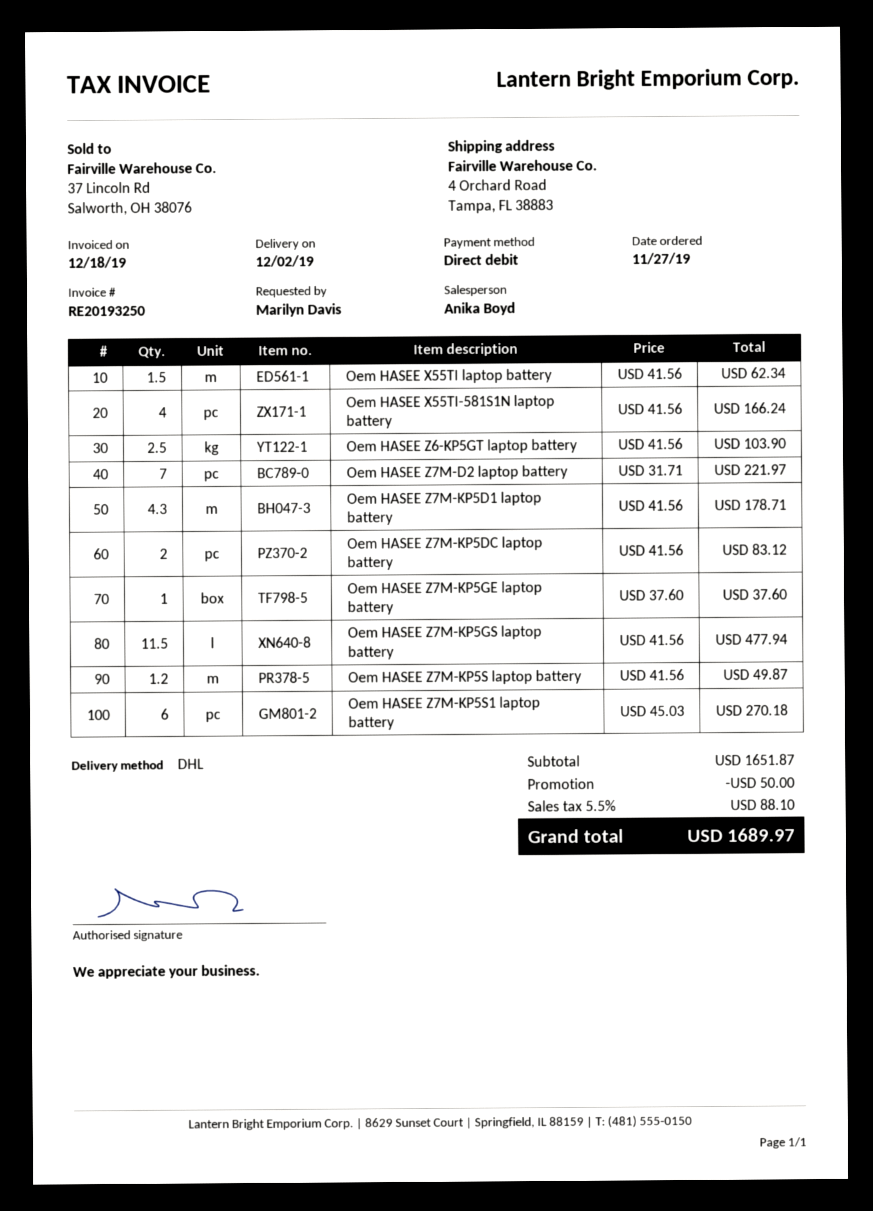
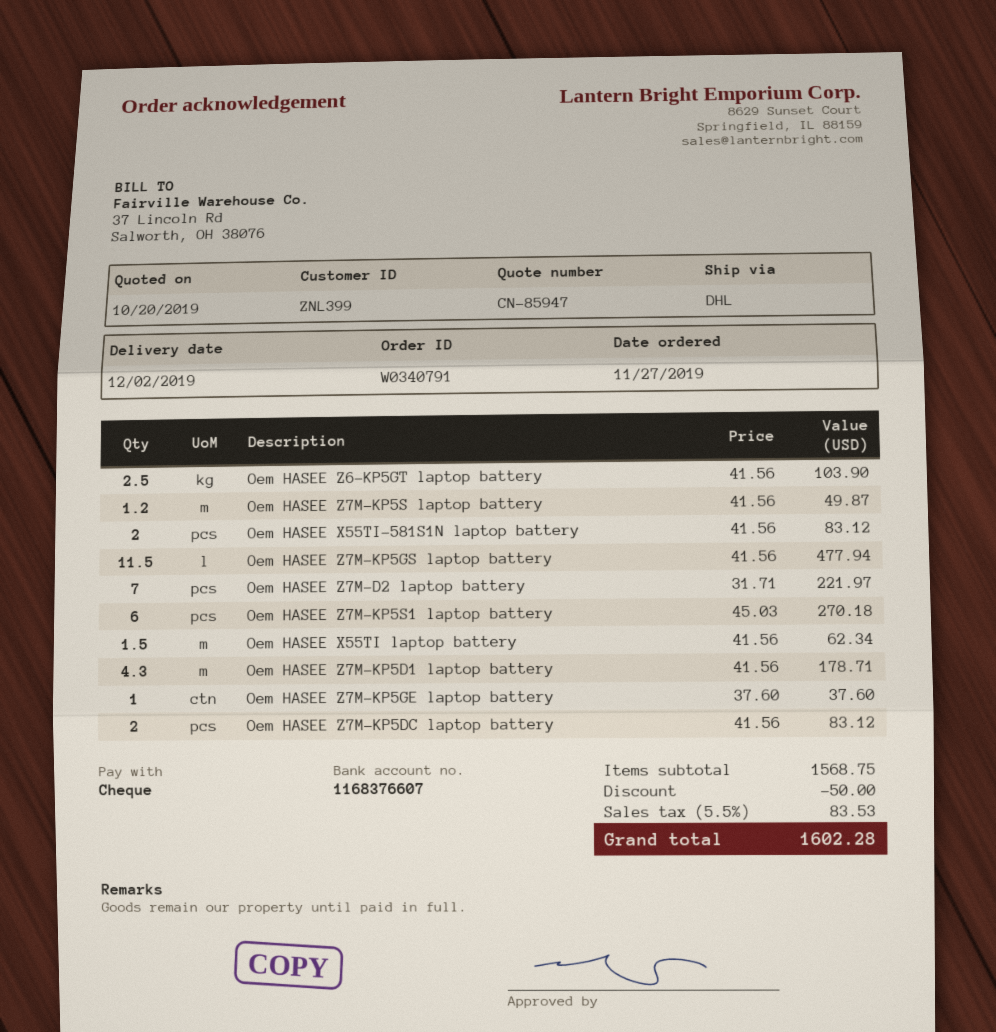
payment method: direct debit -> cheque
Oem HASEE X55TI-581S1N laptop battery: 4 x 41.56 = 166.24 -> 2 x 41.56 = 83.12
subtotal: 1651.87 -> 1568.75
tax: 5.5% = 88.10 -> 5.5% = 83.53
total: 1689.97 -> 1602.28

